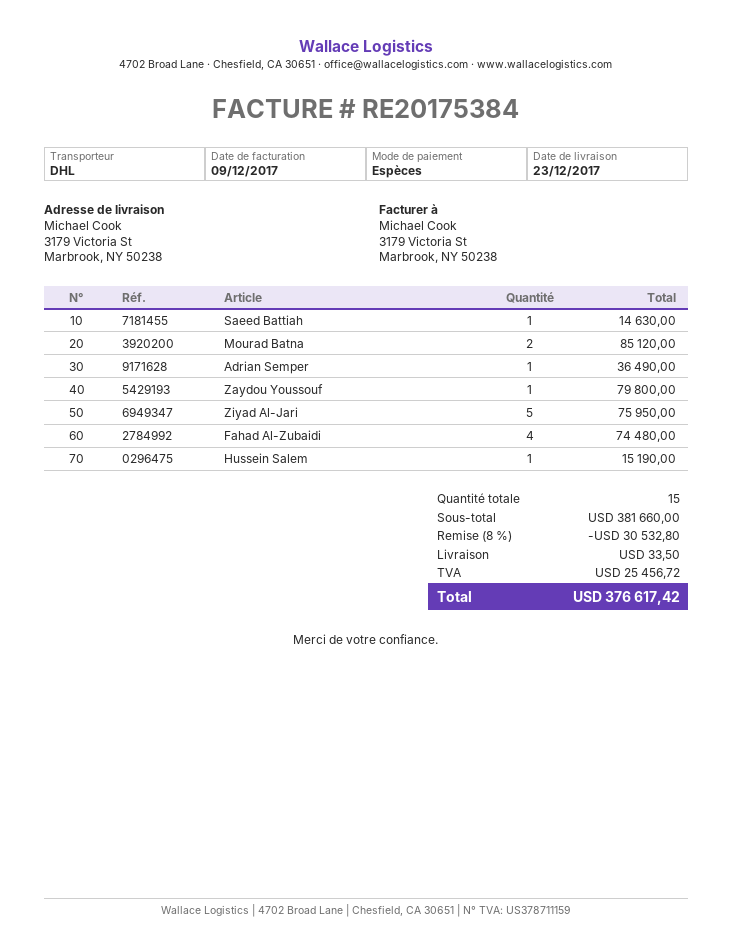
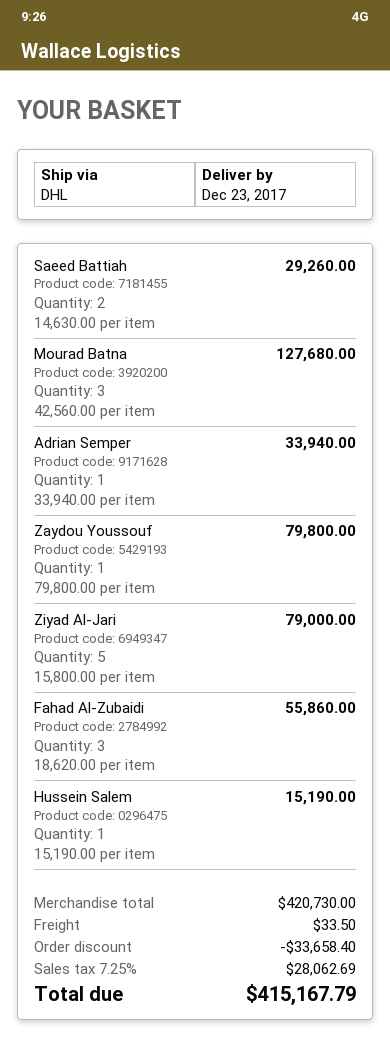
Saeed Battiah: 1 for 14630.00 -> 2 for 29260.00
Mourad Batna: 2 for 85120.00 -> 3 for 127680.00
Adrian Semper: 1 for 36490.00 -> 1 for 33940.00
Ziyad Al-Jari: 5 for 75950.00 -> 5 for 79000.00
Fahad Al-Zubaidi: 4 for 74480.00 -> 3 for 55860.00
subtotal: 381660.00 -> 420730.00
discount: 30532.80 -> 33658.40
tax: 25456.72 -> 28062.69
total: 376617.42 -> 415167.79

